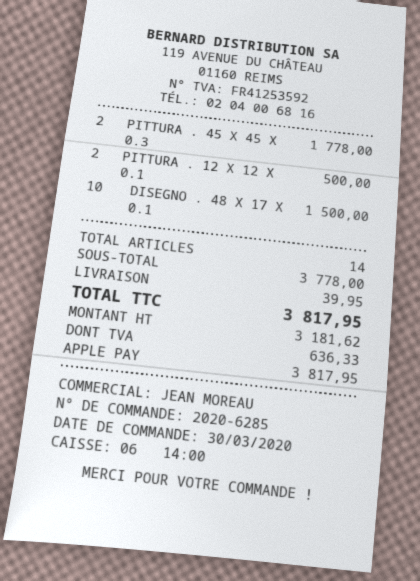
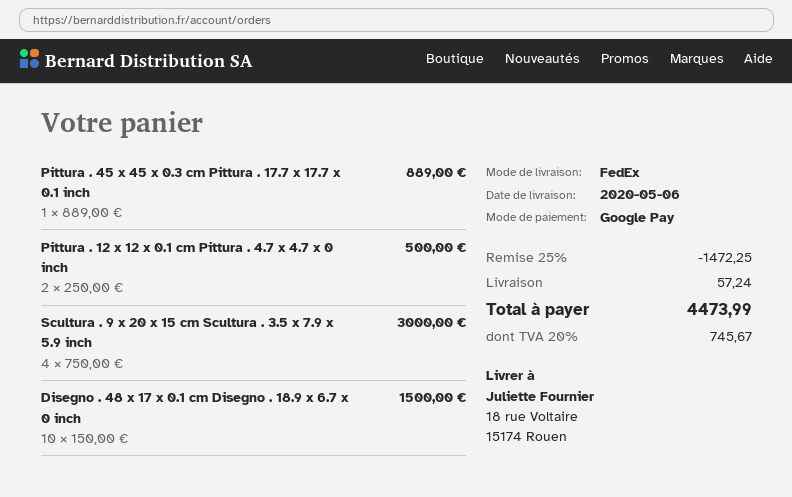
payment method: Apple Pay -> Google Pay
PITTURA . 45 X 45 X 0.3: 2 for 1778.00 -> 1 for 889.00
Scultura . 9 x 20 x 15 cm Scultura . 3.5 x 7.9 x 5.9 inch: none -> 4 for 3000.00
discount: none -> 25% = 1472.25
shipping: 39.95 -> 57.24
tax: 636.33 -> 745.67
total: 3817.95 -> 4473.99

